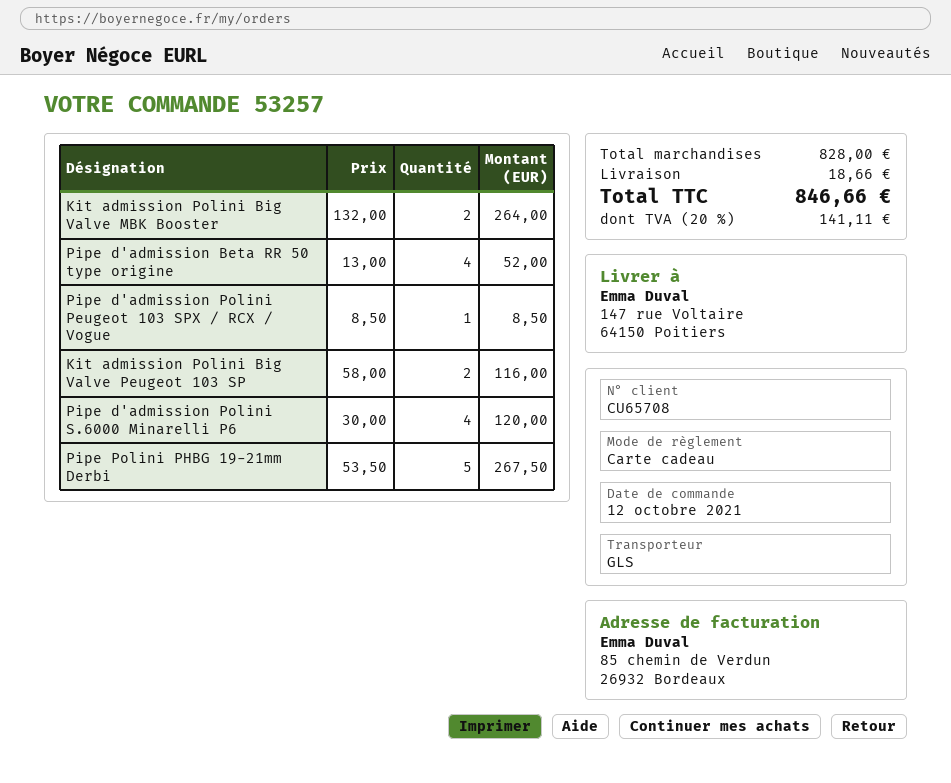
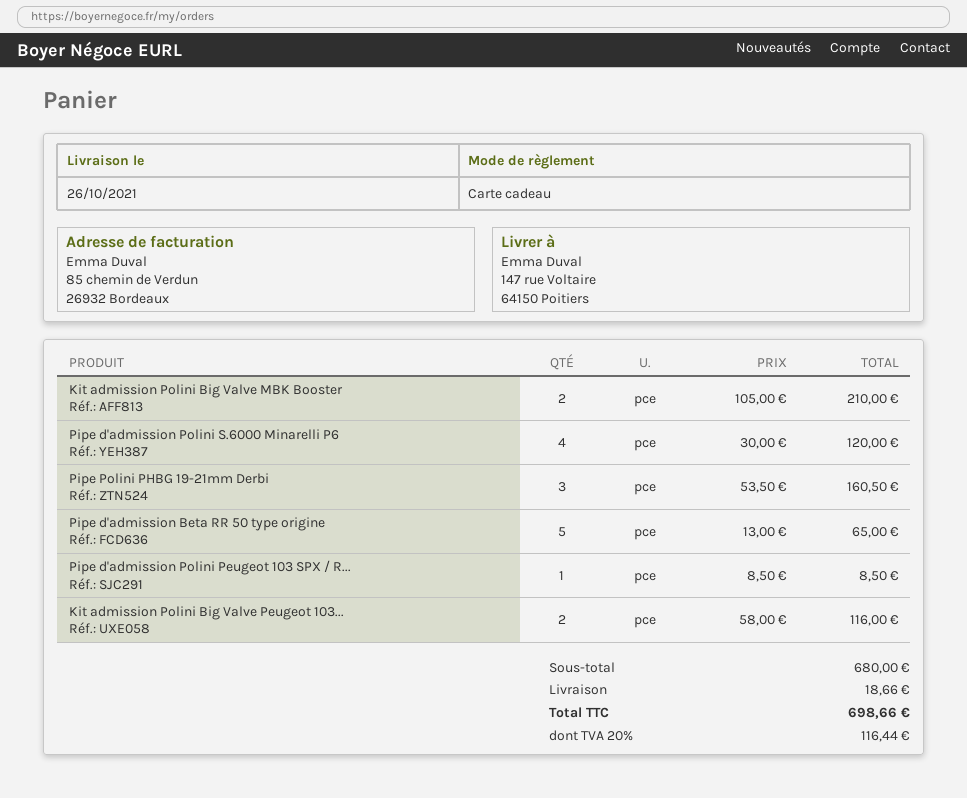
Kit admission Polini Big Valve MBK Booster: 2 x 132.00 = 264.00 -> 2 x 105.00 = 210.00
Pipe d'admission Beta RR 50 type origine: 4 x 13.00 = 52.00 -> 5 x 13.00 = 65.00
Pipe Polini PHBG 19-21mm Derbi: 5 x 53.50 = 267.50 -> 3 x 53.50 = 160.50
subtotal: 828.00 -> 680.00
tax: 20% = 141.11 -> 20% = 116.44
total: 846.66 -> 698.66

